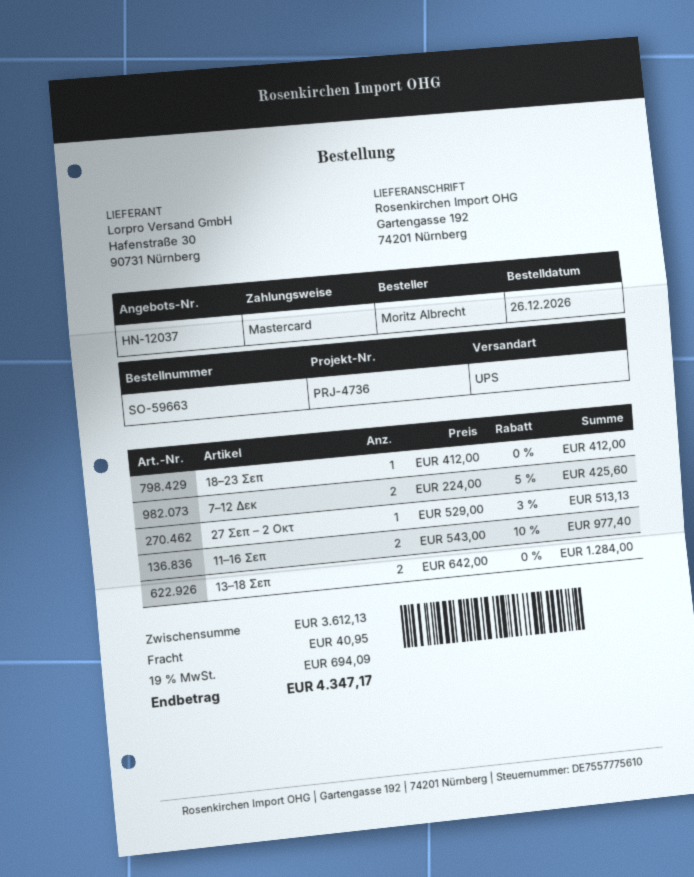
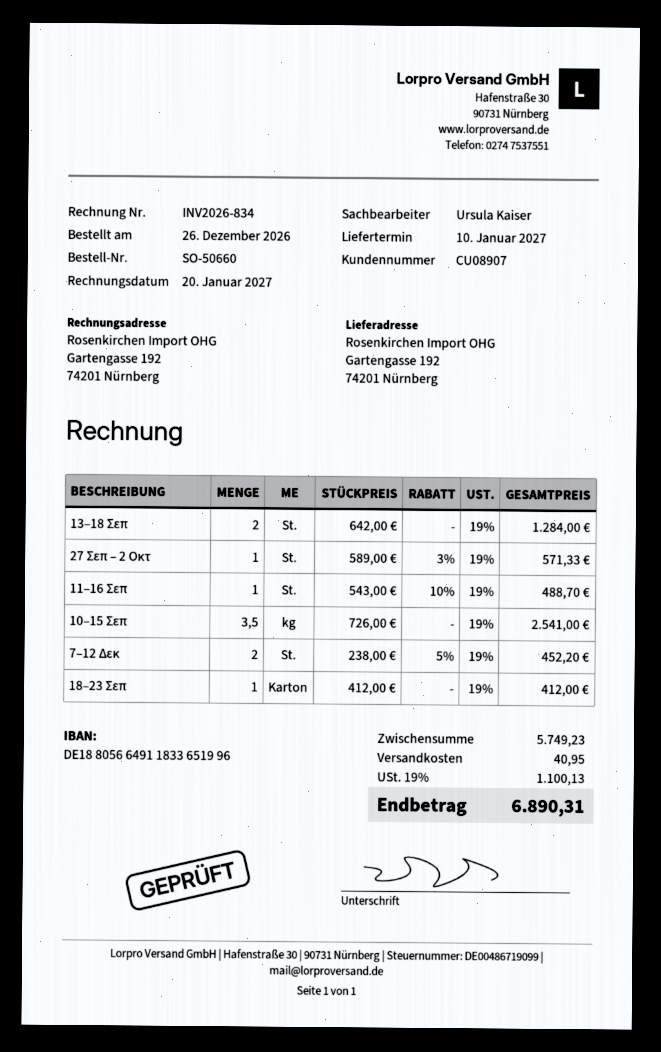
order number: SO-59663 -> SO-50660
7–12 Δεκ: 2 x 224.00 - 5% = 425.60 -> 2 x 238.00 - 5% = 452.20
27 Σεπ – 2 Οκτ: 1 x 529.00 - 3% = 513.13 -> 1 x 589.00 - 3% = 571.33
11–16 Σεπ: 2 x 543.00 - 10% = 977.40 -> 1 x 543.00 - 10% = 488.70
10–15 Σεπ: none -> 3.5 x 726.00 = 2541.00
subtotal: 3612.13 -> 5749.23
tax: 19% = 694.09 -> 19% = 1100.13
total: 4347.17 -> 6890.31

